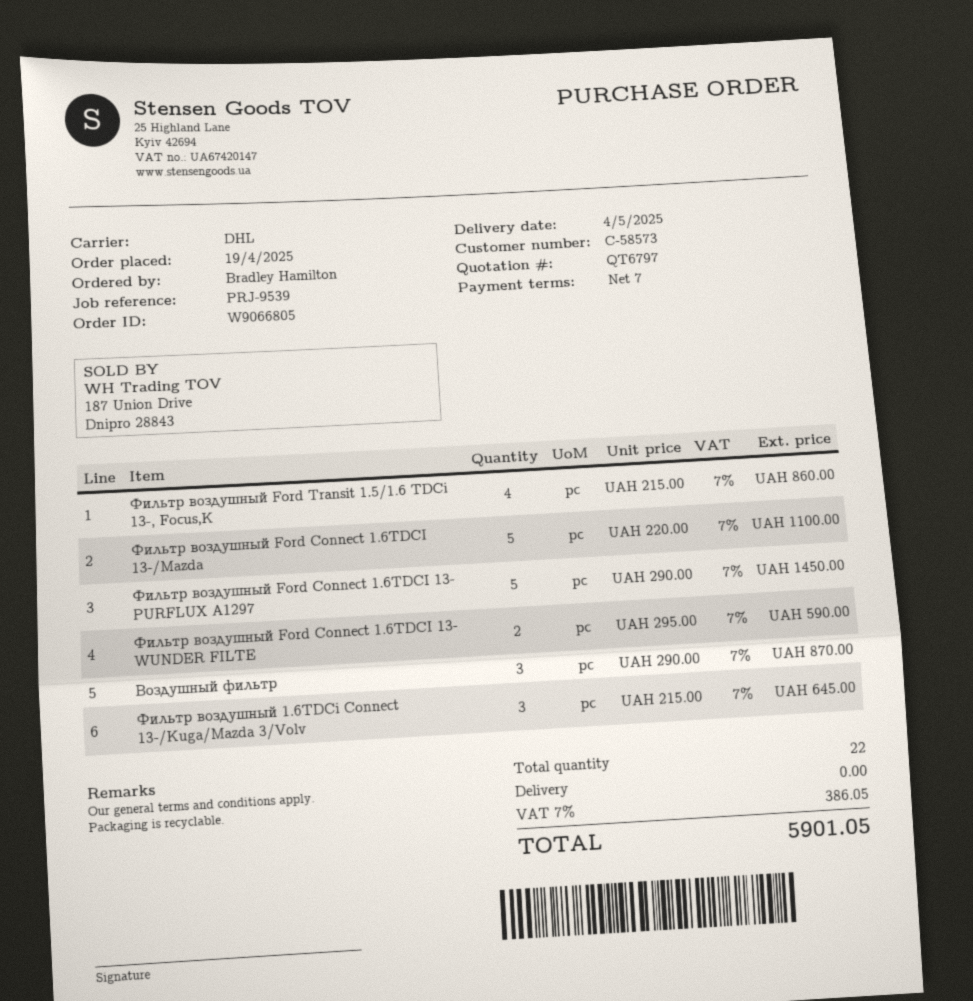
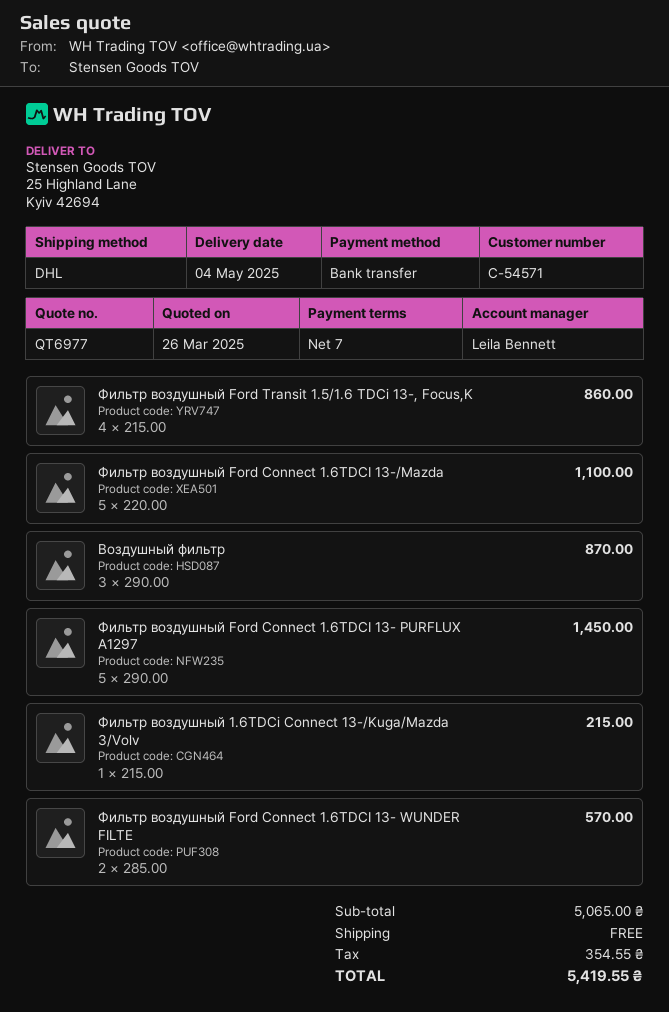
quote number: QT6797 -> QT6977
customer number: C-58573 -> C-54571
Фильтр воздушный Ford Connect 1.6TDCI 13- WUNDER FILTE: 2 x 295.00 = 590.00 -> 2 x 285.00 = 570.00
Фильтр воздушный 1.6TDCi Connect 13-/Kuga/Mazda 3/Volv: 3 x 215.00 = 645.00 -> 1 x 215.00 = 215.00
tax: 386.05 -> 354.55
total: 5901.05 -> 5419.55

